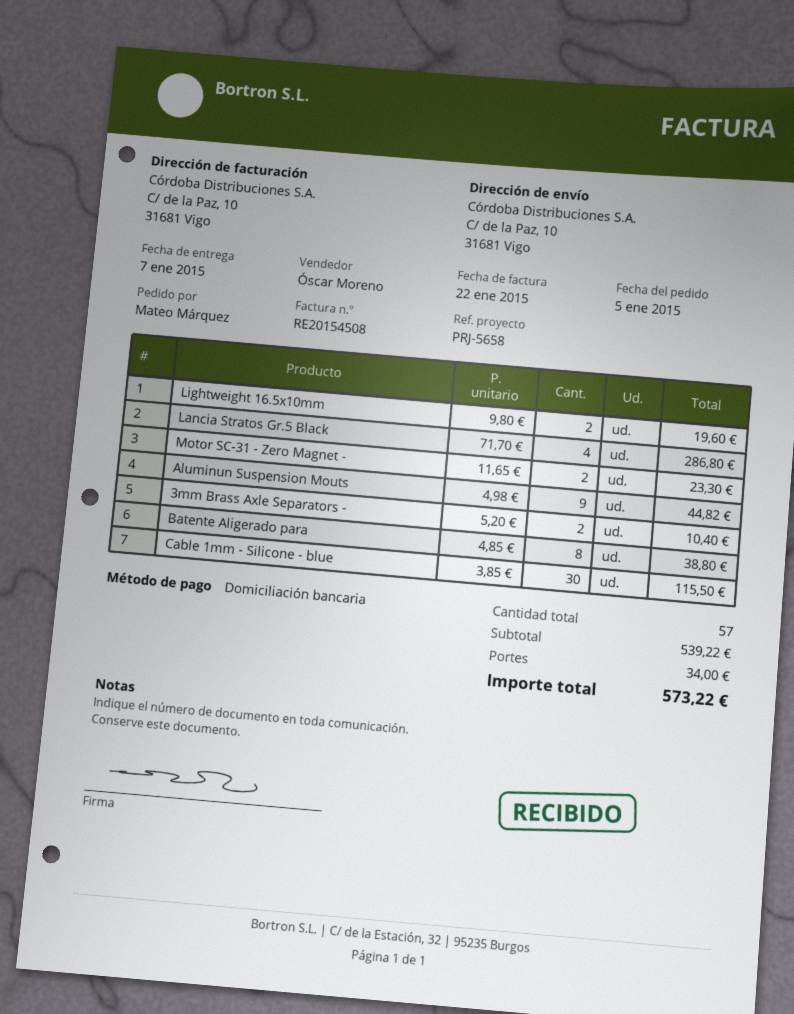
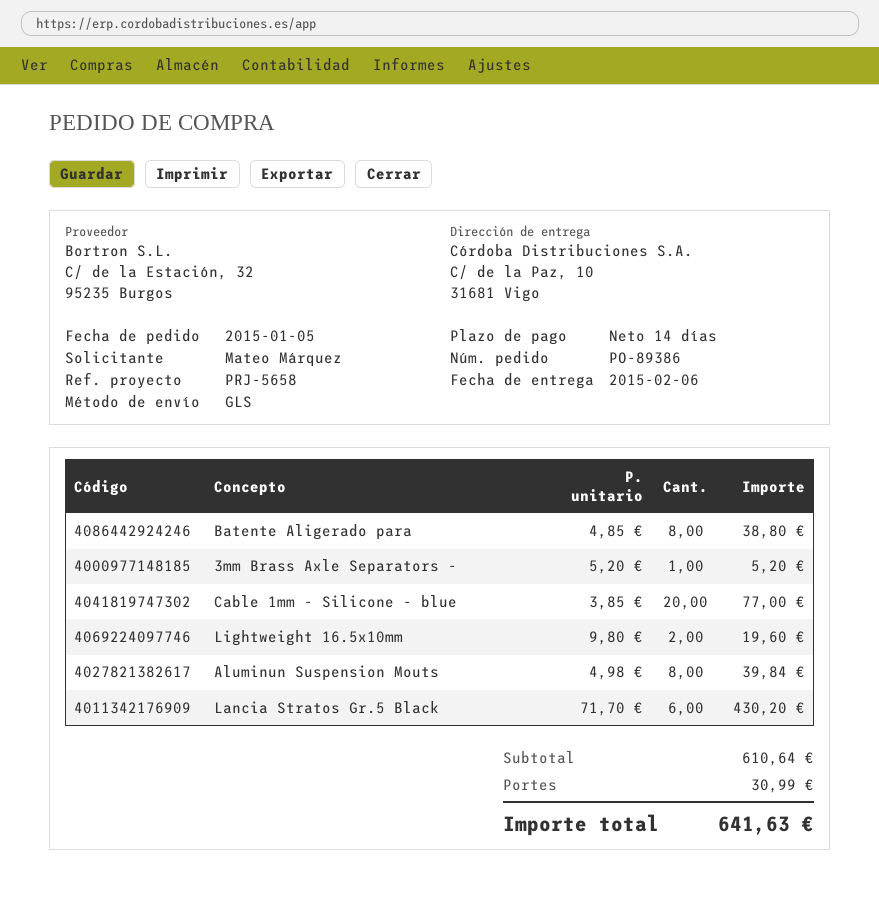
delivery date: 2015-01-07 -> 2015-02-06
Lancia Stratos Gr.5 Black: 4 x 71.70 = 286.80 -> 6 x 71.70 = 430.20
Motor SC-31 - Zero Magnet -: 2 x 11.65 = 23.30 -> none
Aluminun Suspension Mouts: 9 x 4.98 = 44.82 -> 8 x 4.98 = 39.84
3mm Brass Axle Separators -: 2 x 5.20 = 10.40 -> 1 x 5.20 = 5.20
Cable 1mm - Silicone - blue: 30 x 3.85 = 115.50 -> 20 x 3.85 = 77.00
subtotal: 539.22 -> 610.64
shipping: 34.00 -> 30.99
total: 573.22 -> 641.63

